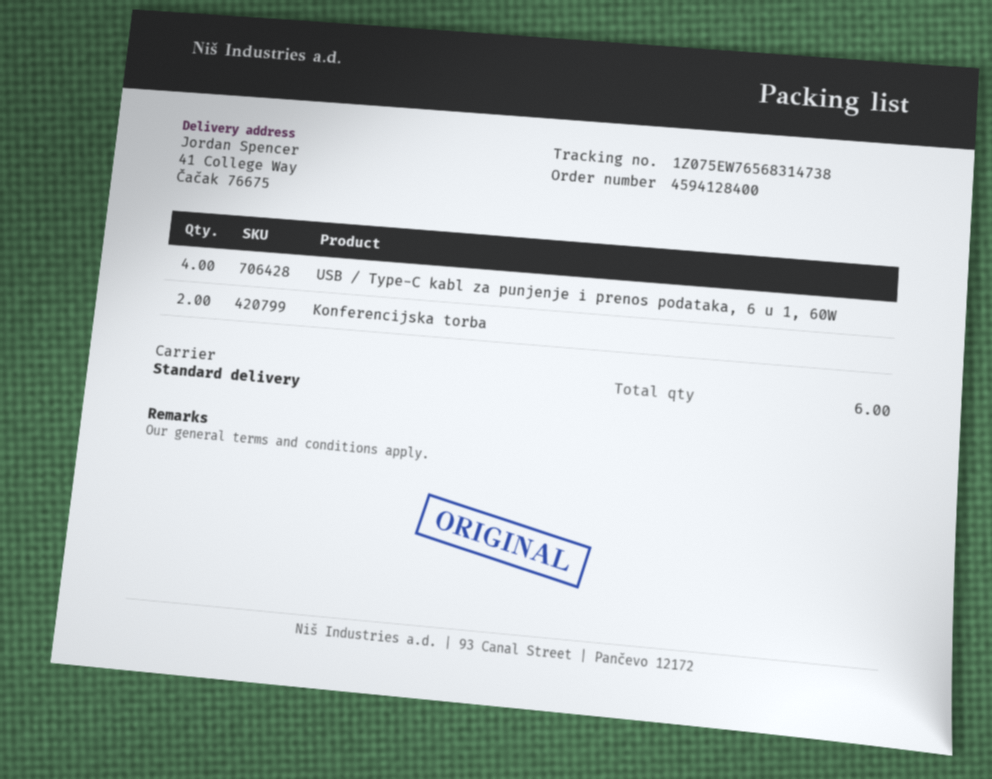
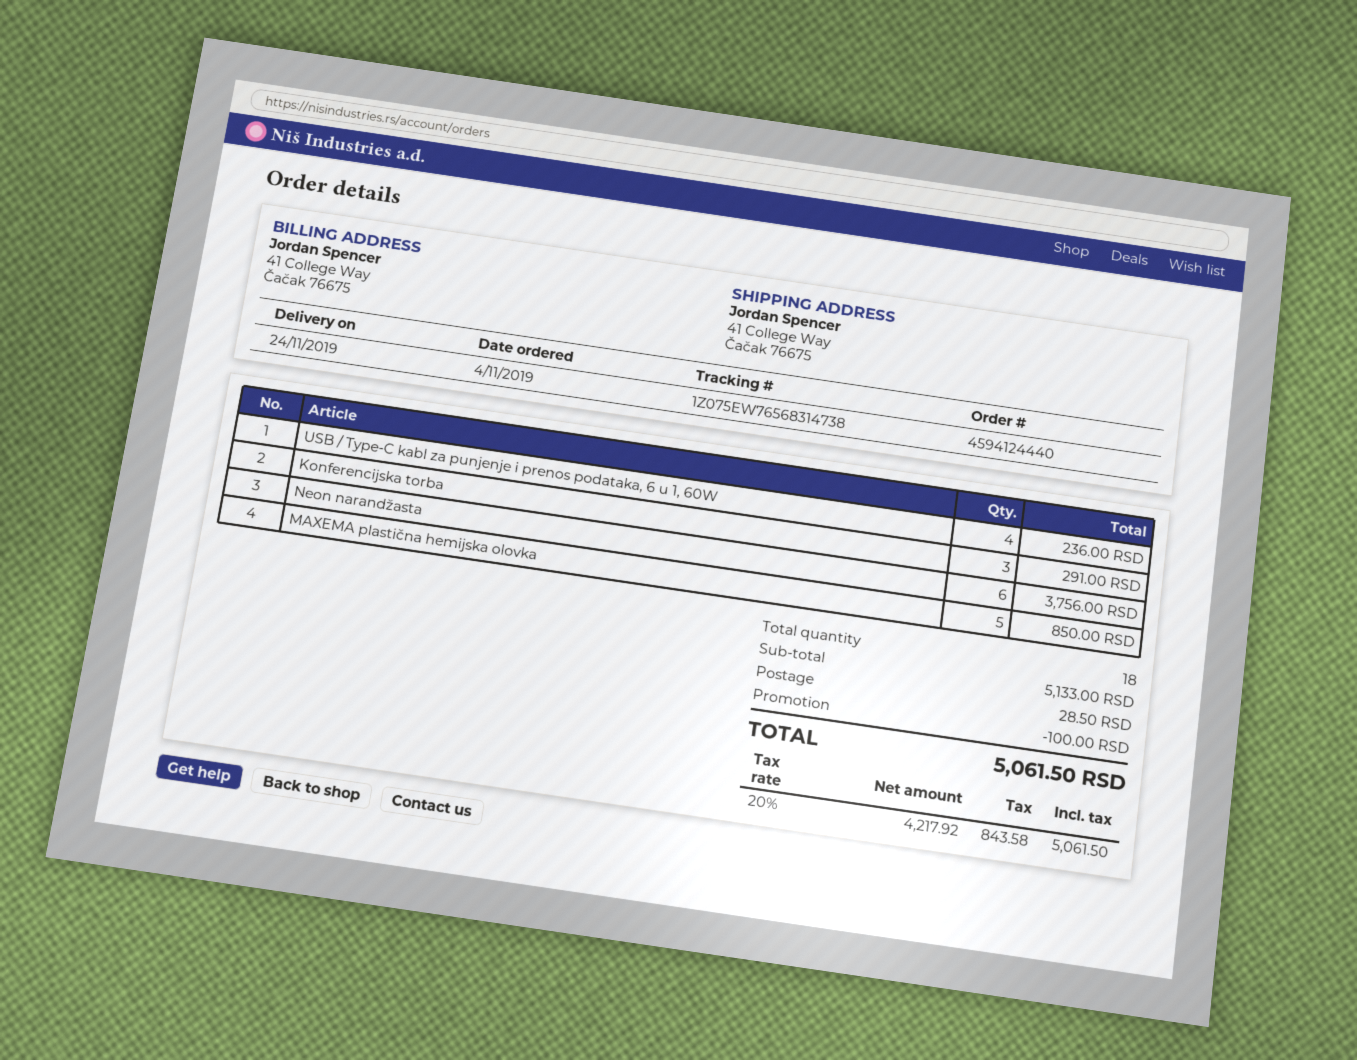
order number: 4594128400 -> 4594124440
Konferencijska torba: 2 -> 3
Neon narandžasta: none -> 6
MAXEMA plastična hemijska olovka: none -> 5
total quantity: 6 -> 18

